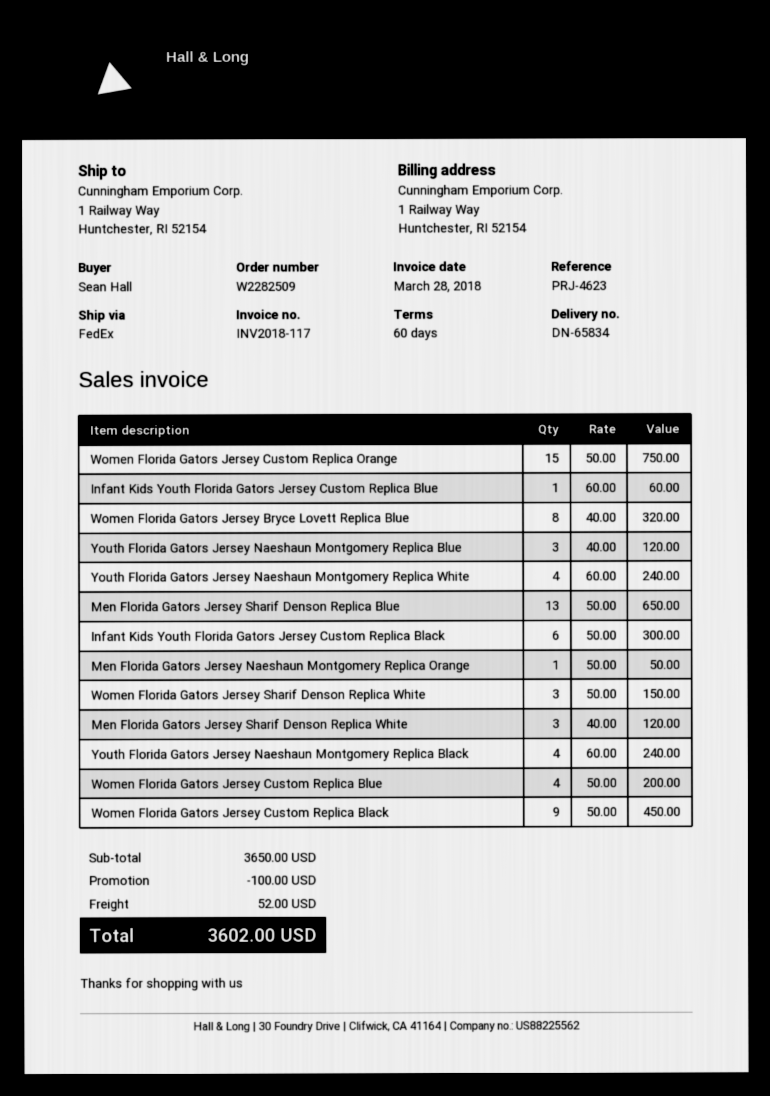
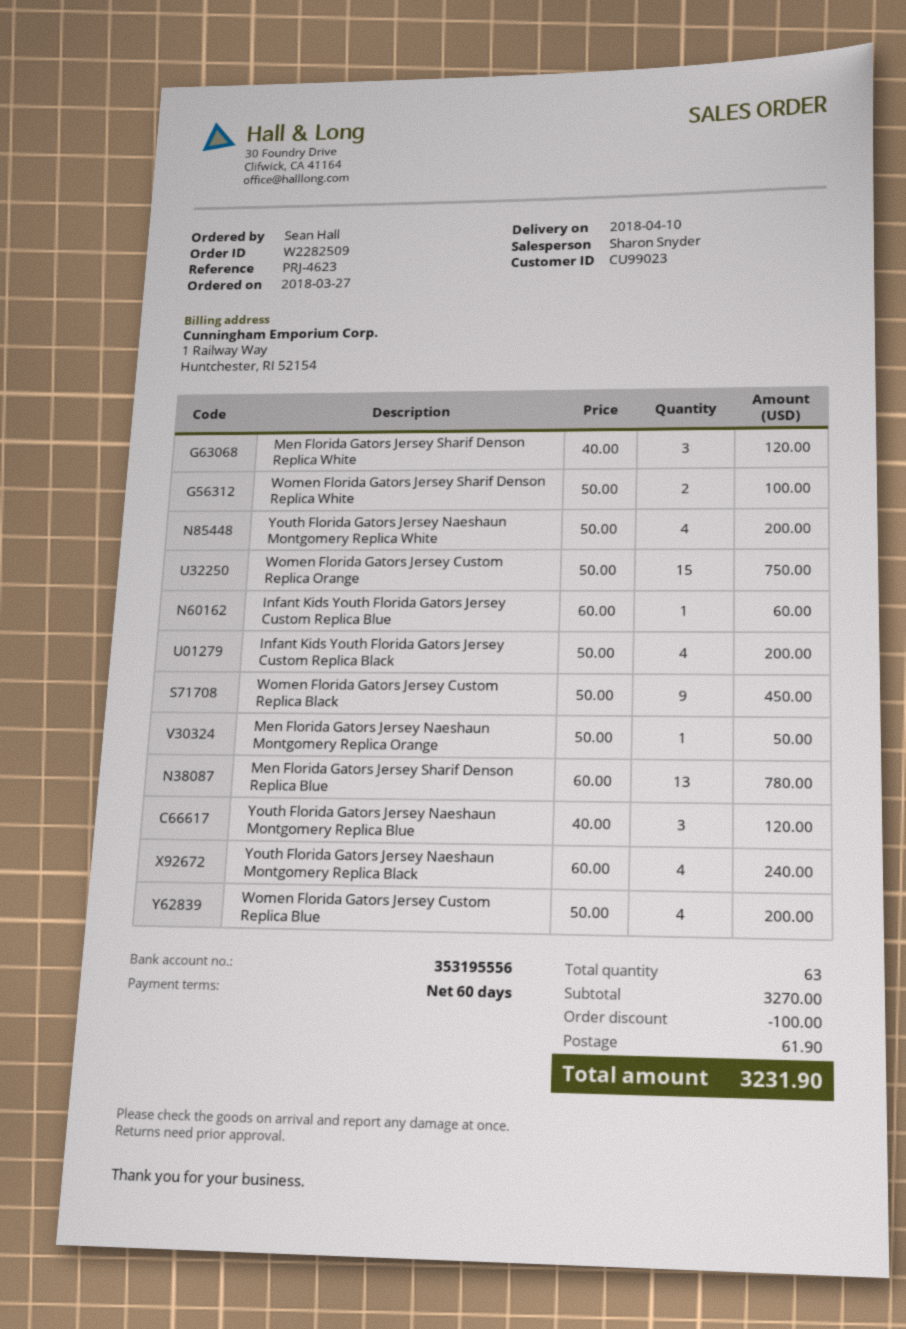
Women Florida Gators Jersey Bryce Lovett Replica Blue: 8 x 40.00 = 320.00 -> none
Youth Florida Gators Jersey Naeshaun Montgomery Replica White: 4 x 60.00 = 240.00 -> 4 x 50.00 = 200.00
Men Florida Gators Jersey Sharif Denson Replica Blue: 13 x 50.00 = 650.00 -> 13 x 60.00 = 780.00
Infant Kids Youth Florida Gators Jersey Custom Replica Black: 6 x 50.00 = 300.00 -> 4 x 50.00 = 200.00
Women Florida Gators Jersey Sharif Denson Replica White: 3 x 50.00 = 150.00 -> 2 x 50.00 = 100.00
subtotal: 3650.00 -> 3270.00
shipping: 52.00 -> 61.90
total: 3602.00 -> 3231.90

